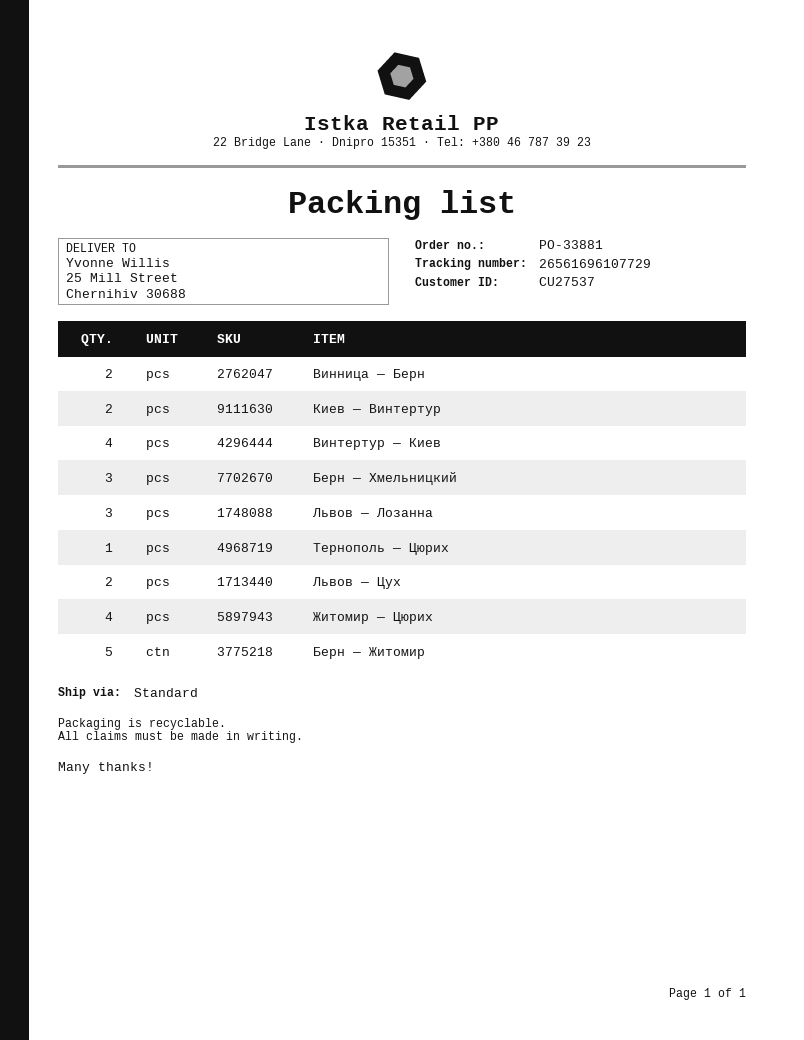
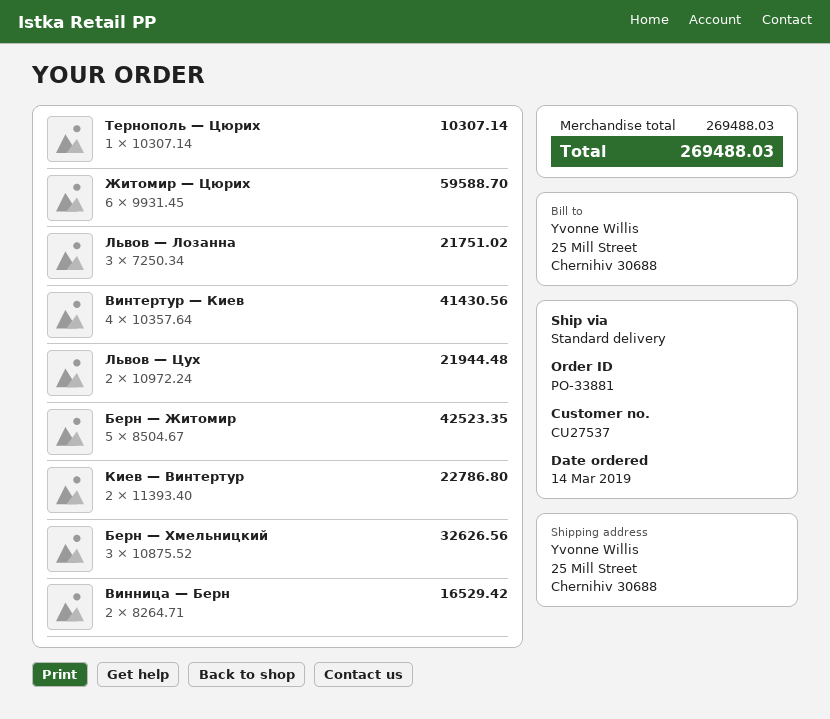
Житомир — Цюрих: 4 -> 6

